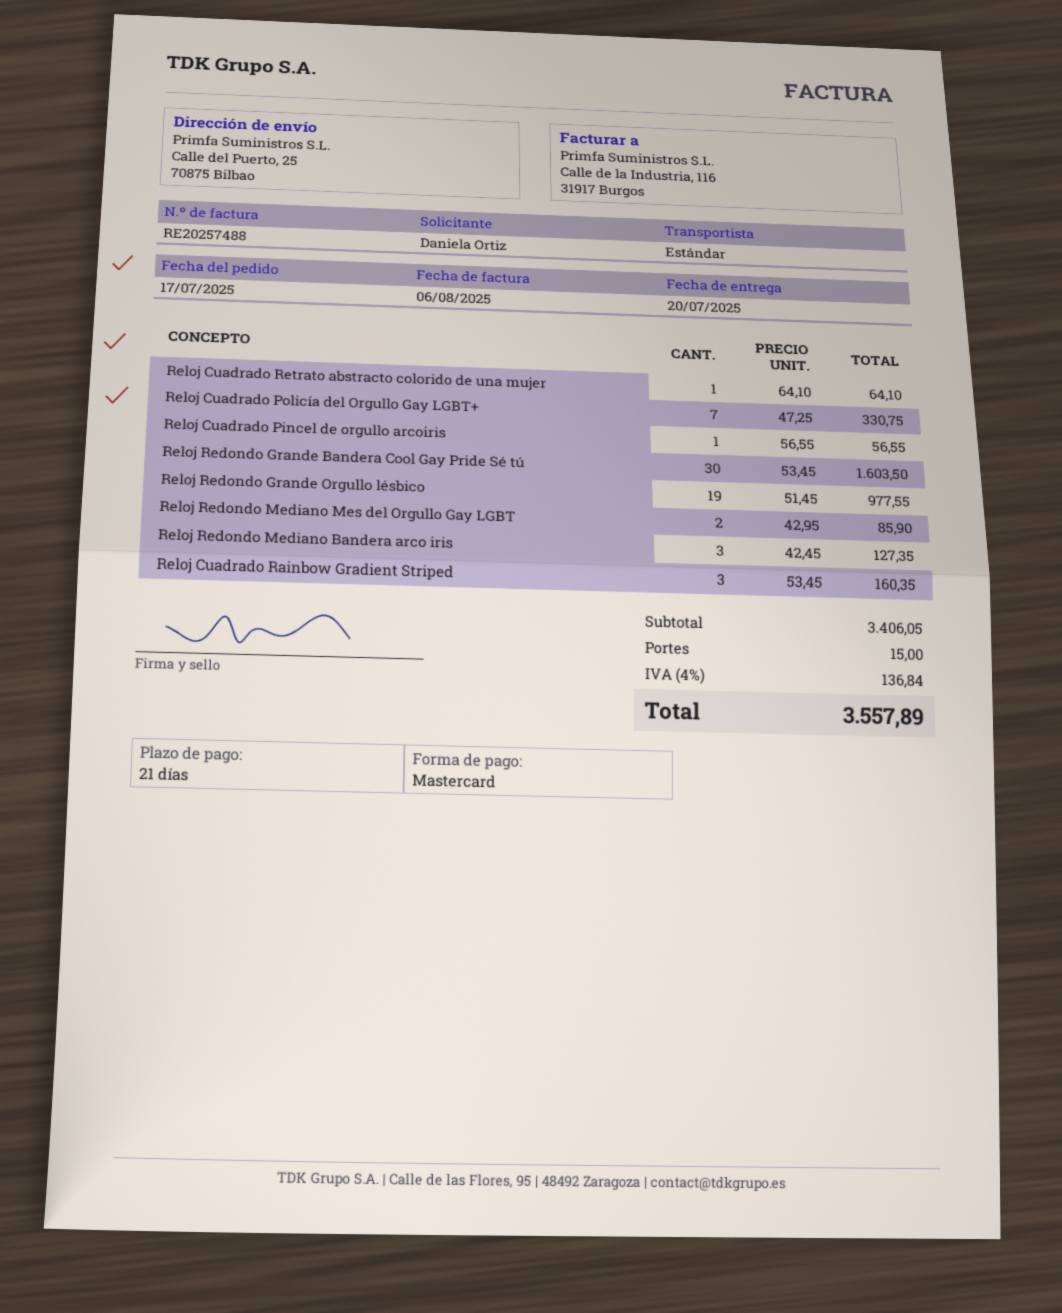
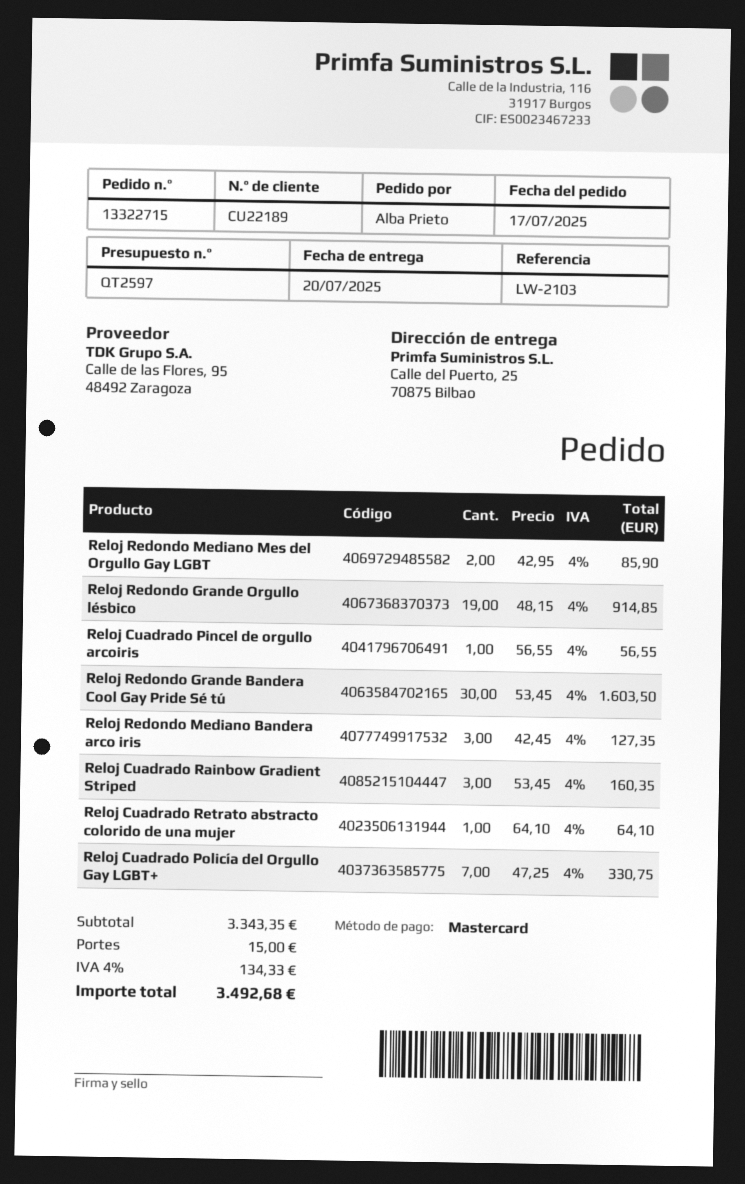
ordered by: Daniela Ortiz -> Alba Prieto
Reloj Redondo Grande Orgullo lésbico: 19 x 51.45 = 977.55 -> 19 x 48.15 = 914.85
subtotal: 3406.05 -> 3343.35
tax: 4% = 136.84 -> 4% = 134.33
total: 3557.89 -> 3492.68

